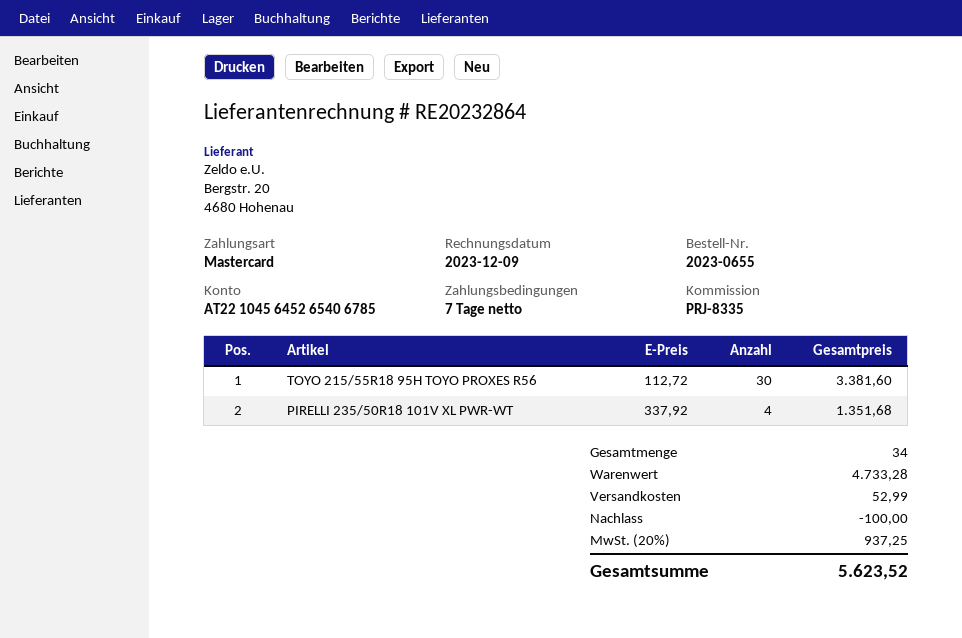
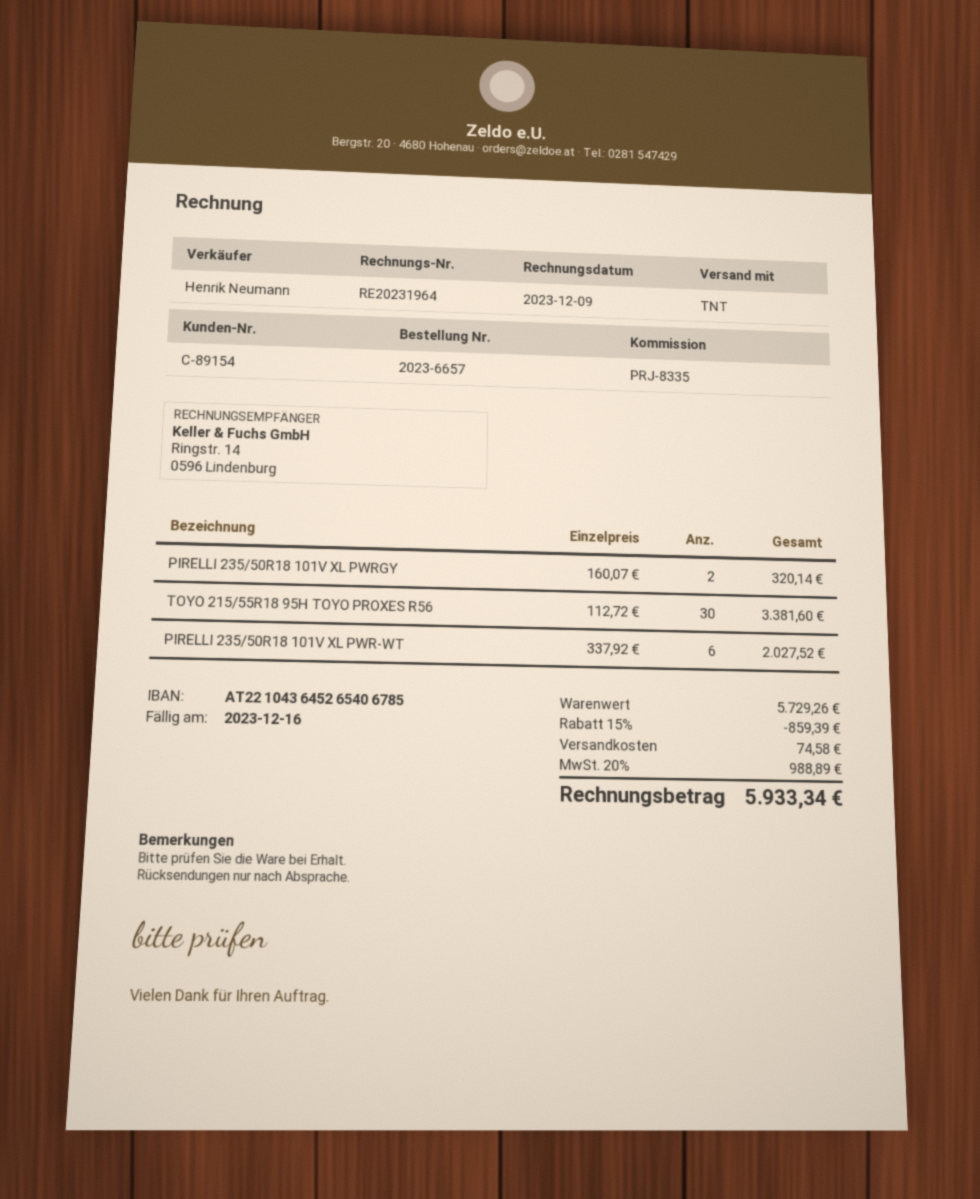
order number: 2023-0655 -> 2023-6657
invoice number: RE20232864 -> RE20231964
bank account: AT221045645265406785 -> AT221043645265406785
PIRELLI 235/50R18 101V XL PWR-WT: 4 x 337.92 = 1351.68 -> 6 x 337.92 = 2027.52
PIRELLI 235/50R18 101V XL PWRGY: none -> 2 x 160.07 = 320.14
subtotal: 4733.28 -> 5729.26
discount: 100.00 -> 859.39
shipping: 52.99 -> 74.58
tax: 20% = 937.25 -> 20% = 988.89
total: 5623.52 -> 5933.34

